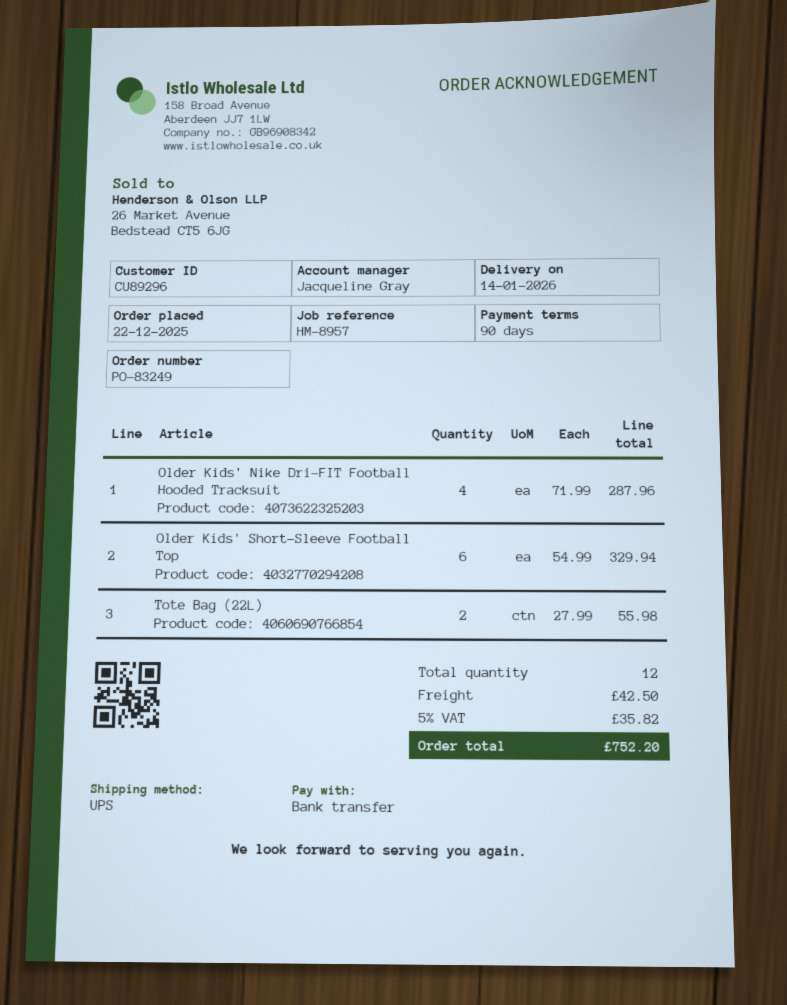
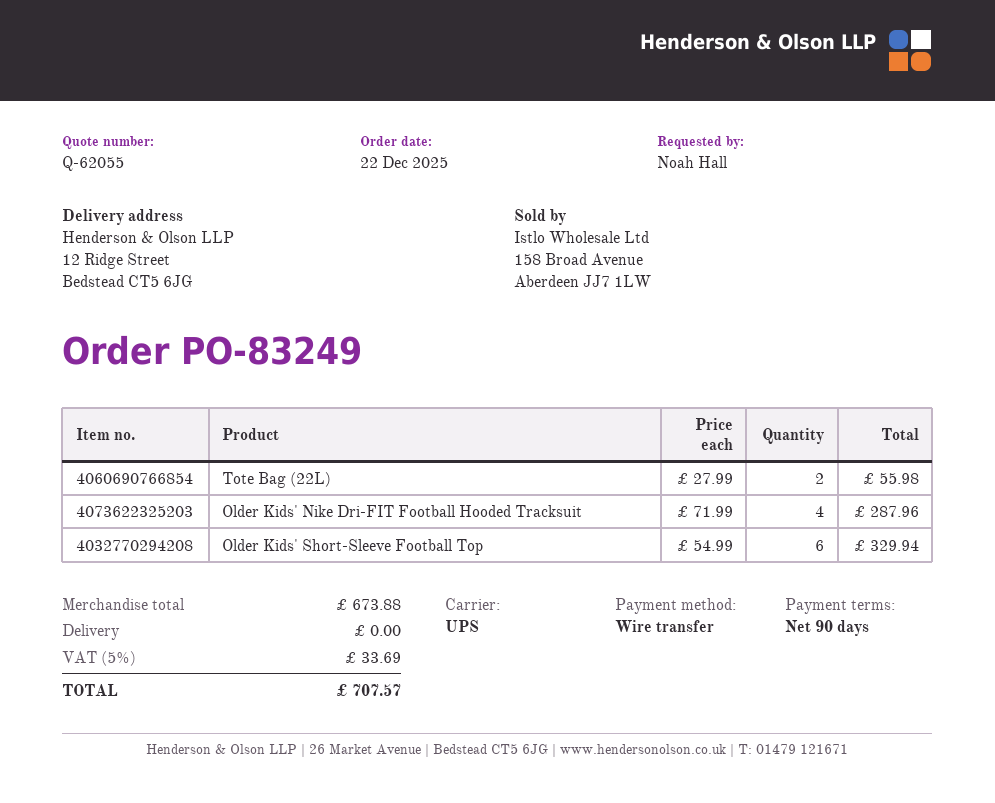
shipping: 42.50 -> 0.00
tax: 5% = 35.82 -> 5% = 33.69
total: 752.20 -> 707.57

